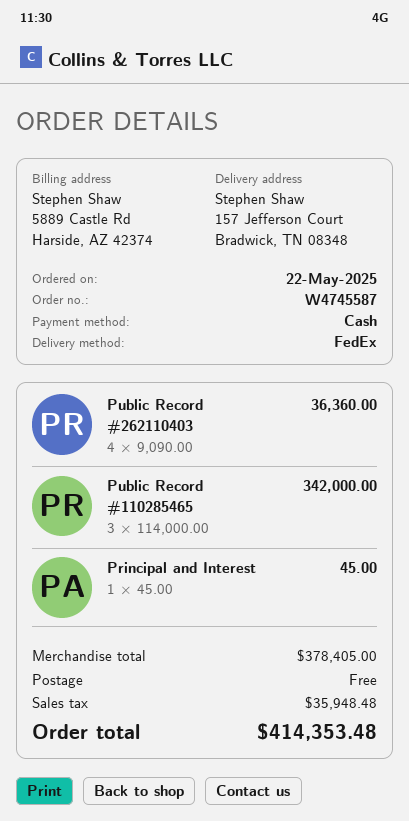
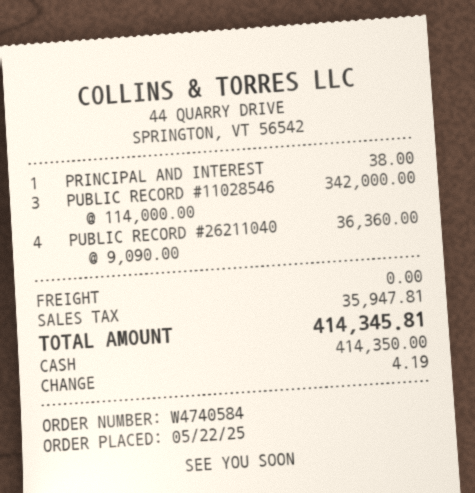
order number: W4745587 -> W4740584
Principal and Interest: 1 x 45.00 = 45.00 -> 1 x 38.00 = 38.00
tax: 35948.48 -> 35947.81
total: 414353.48 -> 414345.81

